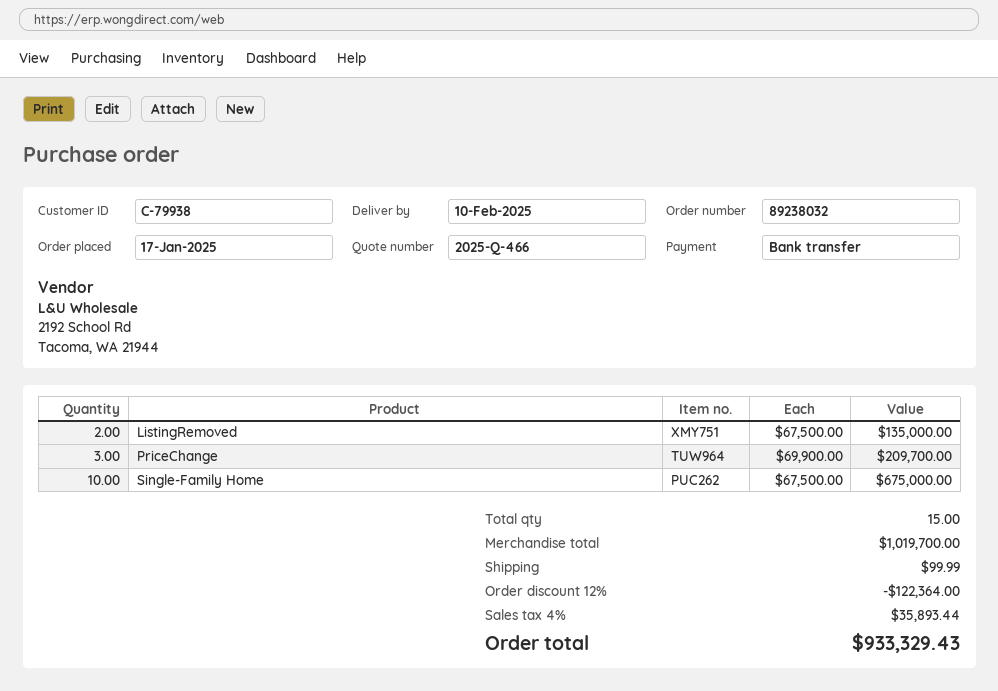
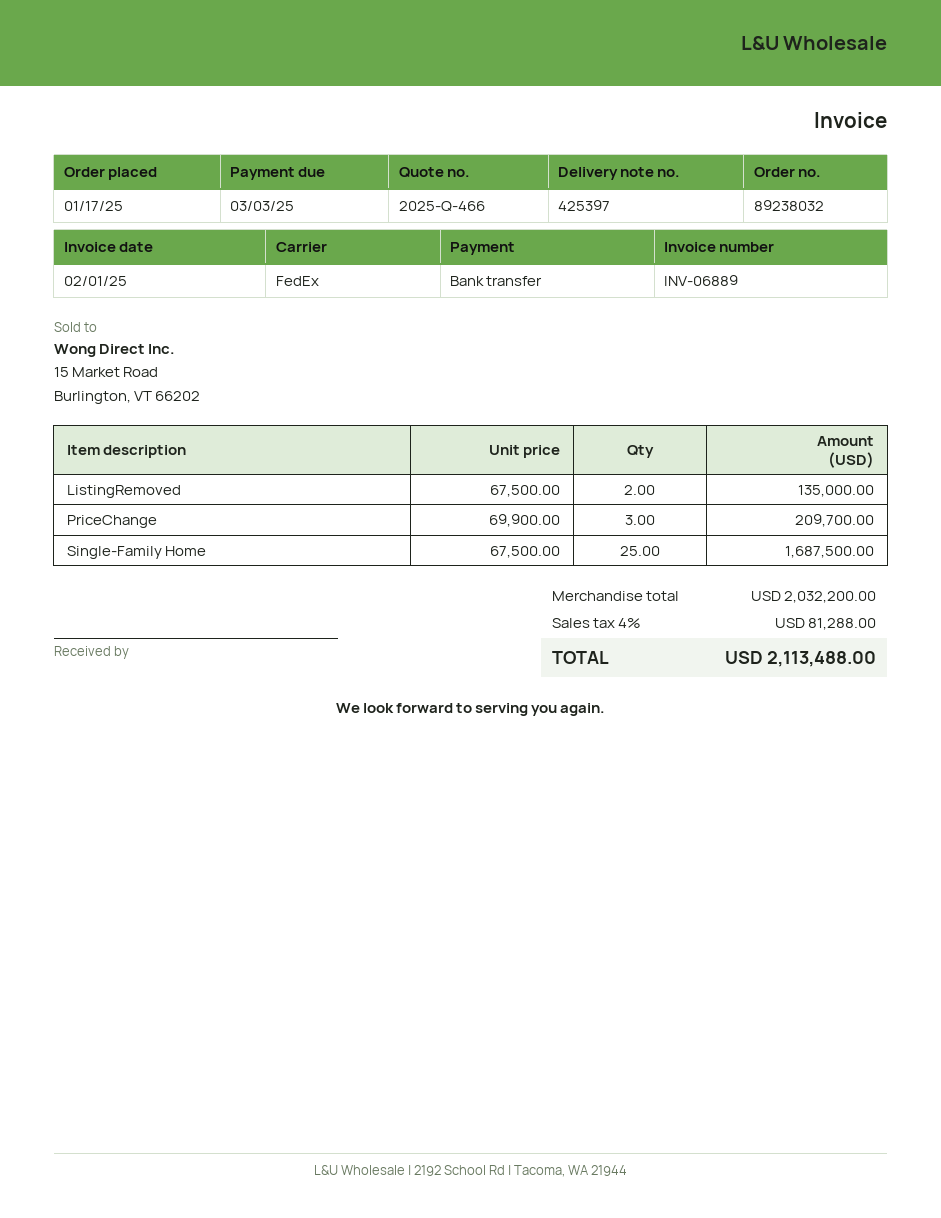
Single-Family Home: 10 x 67500.00 = 675000.00 -> 25 x 67500.00 = 1687500.00
subtotal: 1019700.00 -> 2032200.00
discount: 12% = 122364.00 -> none
shipping: 99.99 -> none
tax: 4% = 35893.44 -> 4% = 81288.00
total: 933329.43 -> 2113488.00

